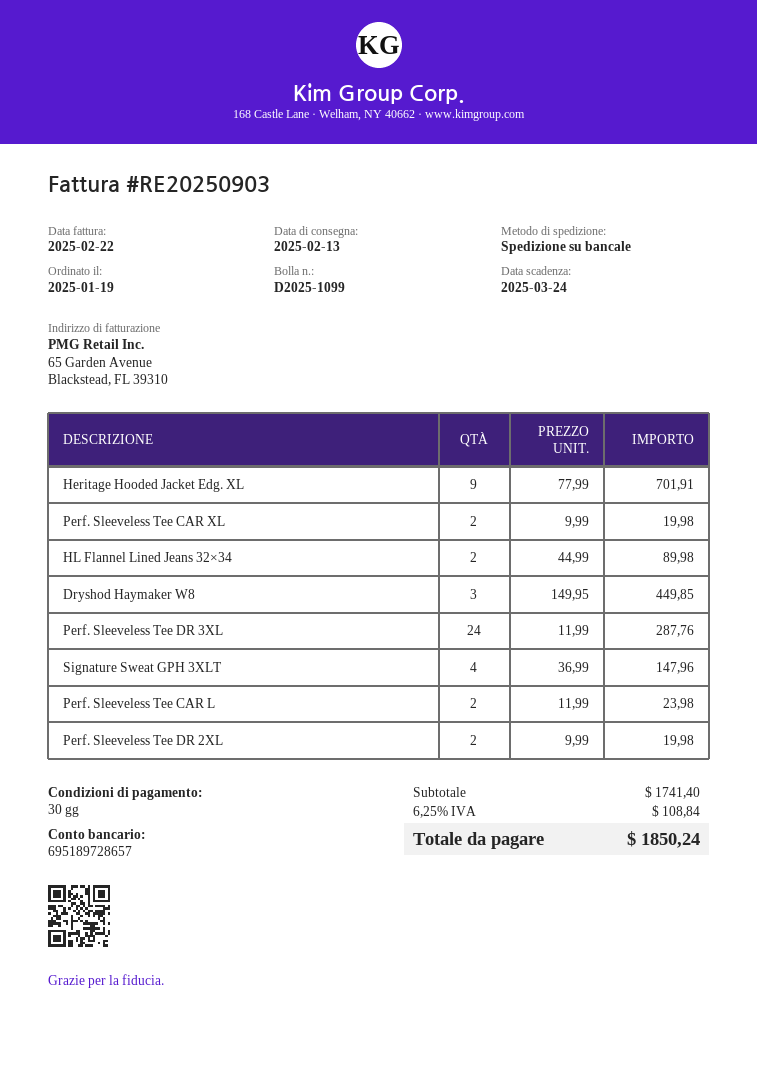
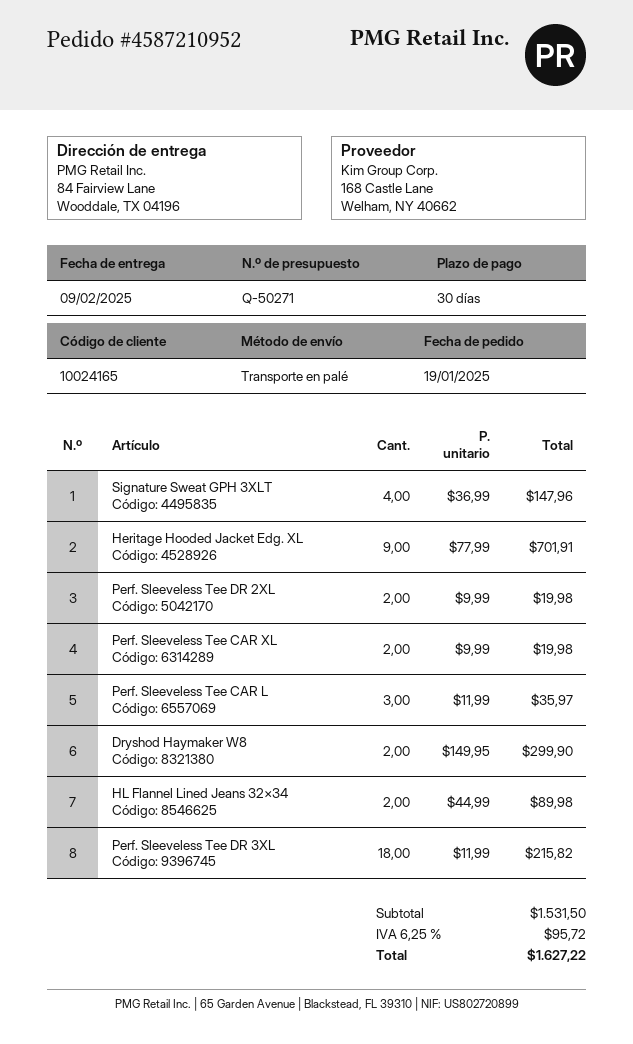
delivery date: 2025-02-13 -> 2025-02-09
Dryshod Haymaker W8: 3 x 149.95 = 449.85 -> 2 x 149.95 = 299.90
Perf. Sleeveless Tee DR 3XL: 24 x 11.99 = 287.76 -> 18 x 11.99 = 215.82
Perf. Sleeveless Tee CAR L: 2 x 11.99 = 23.98 -> 3 x 11.99 = 35.97
subtotal: 1741.40 -> 1531.50
tax: 6.25% = 108.84 -> 6.25% = 95.72
total: 1850.24 -> 1627.22

